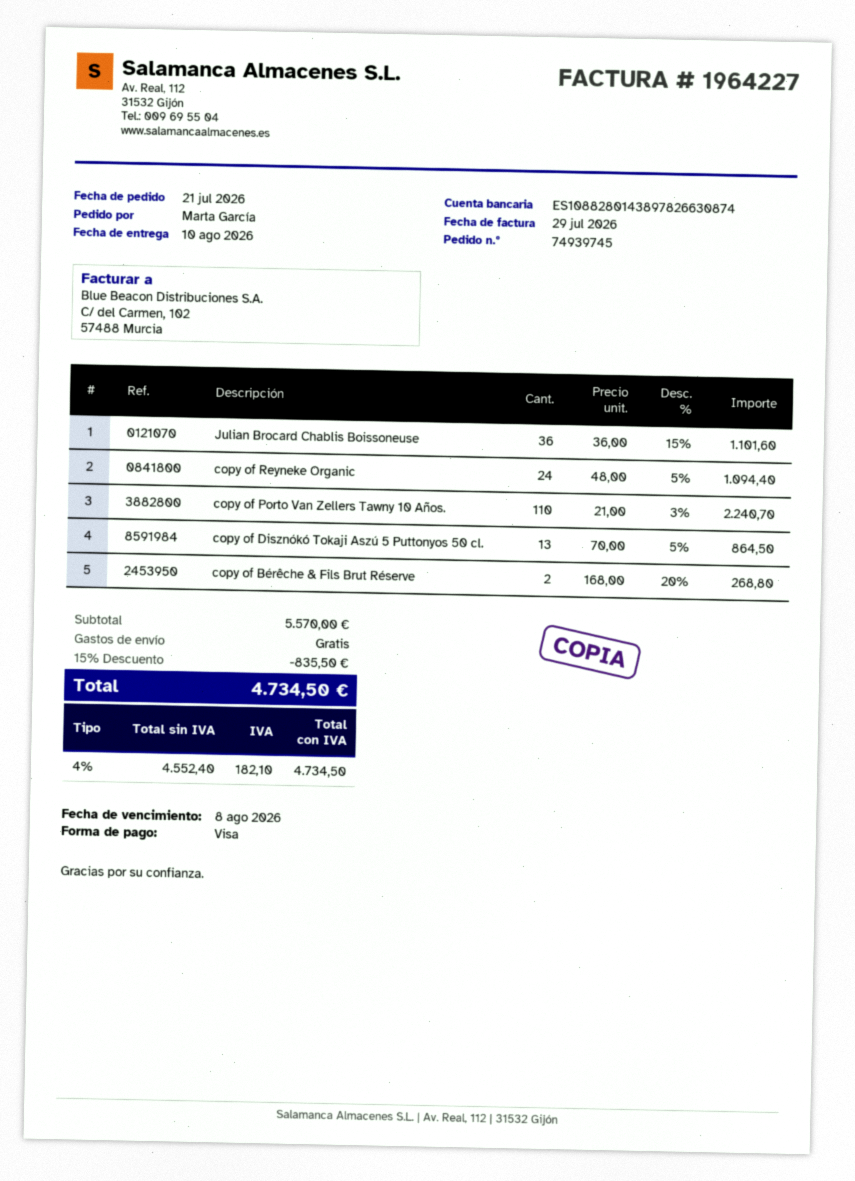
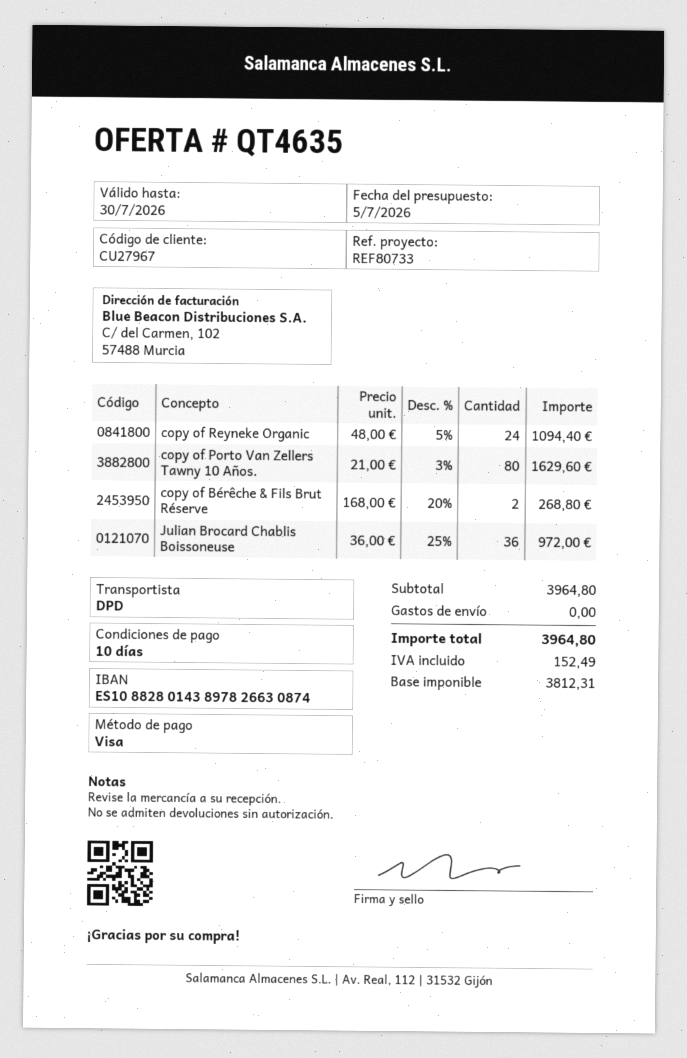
Julian Brocard Chablis Boissoneuse: 36 x 36.00 - 15% = 1101.60 -> 36 x 36.00 - 25% = 972.00
copy of Porto Van Zellers Tawny 10 Años.: 110 x 21.00 - 3% = 2240.70 -> 80 x 21.00 - 3% = 1629.60
copy of Disznókó Tokaji Aszú 5 Puttonyos 50 cl.: 13 x 70.00 - 5% = 864.50 -> none
subtotal: 5570.00 -> 3964.80
discount: 15% = 835.50 -> none
net: 4552.40 -> 3812.31
tax: 182.10 -> 152.49
total: 4734.50 -> 3964.80

